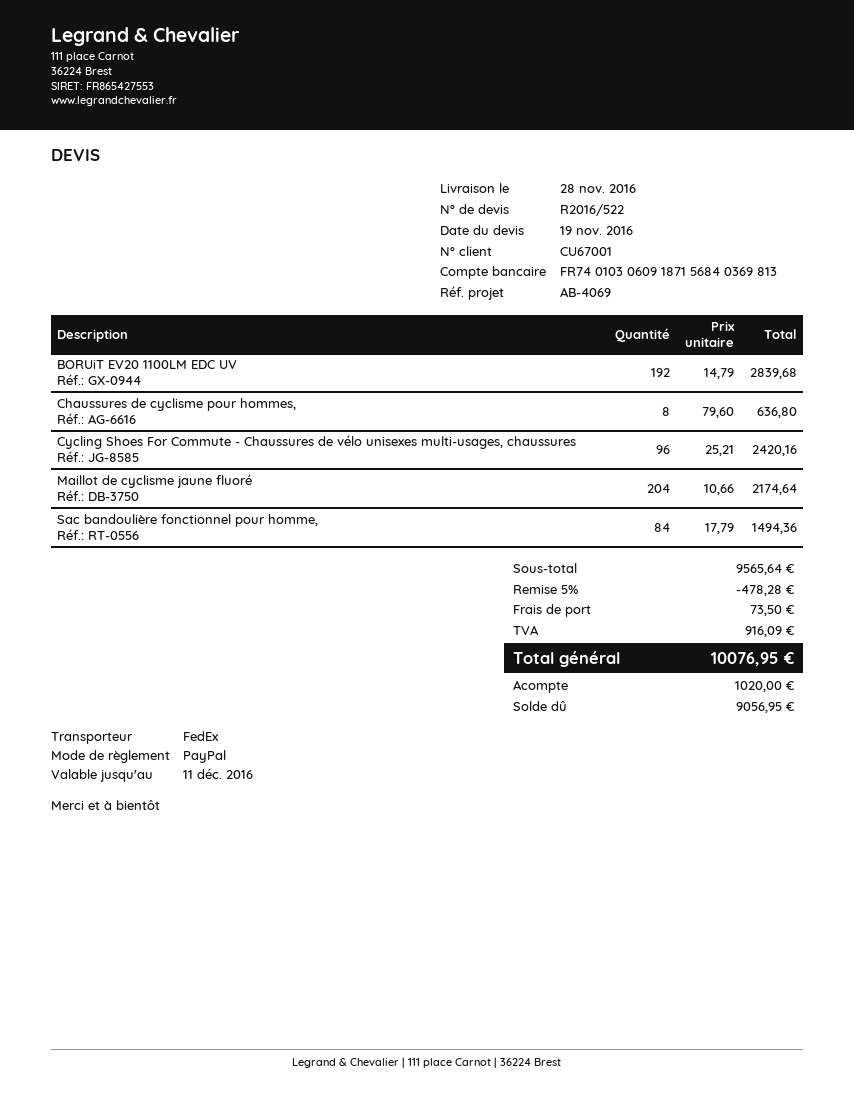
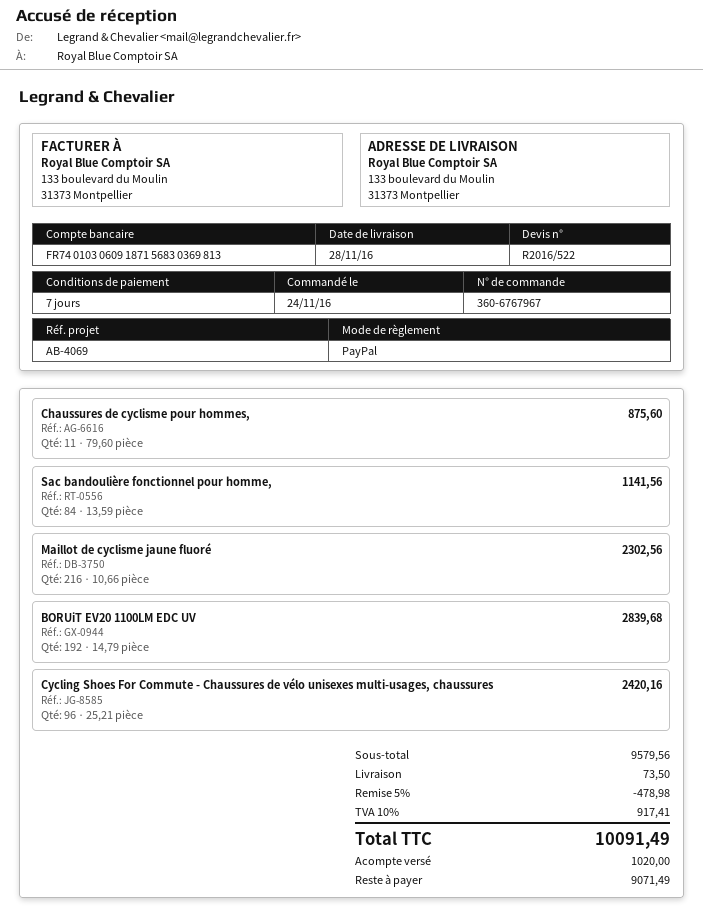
bank account: FR7401030609187156840369813 -> FR7401030609187156830369813
Chaussures de cyclisme pour hommes,: 8 x 79.60 = 636.80 -> 11 x 79.60 = 875.60
Maillot de cyclisme jaune fluoré: 204 x 10.66 = 2174.64 -> 216 x 10.66 = 2302.56
Sac bandoulière fonctionnel pour homme,: 84 x 17.79 = 1494.36 -> 84 x 13.59 = 1141.56
subtotal: 9565.64 -> 9579.56
discount: 5% = 478.28 -> 5% = 478.98
tax: 916.09 -> 917.41
total: 10076.95 -> 10091.49
balance: 9056.95 -> 9071.49

